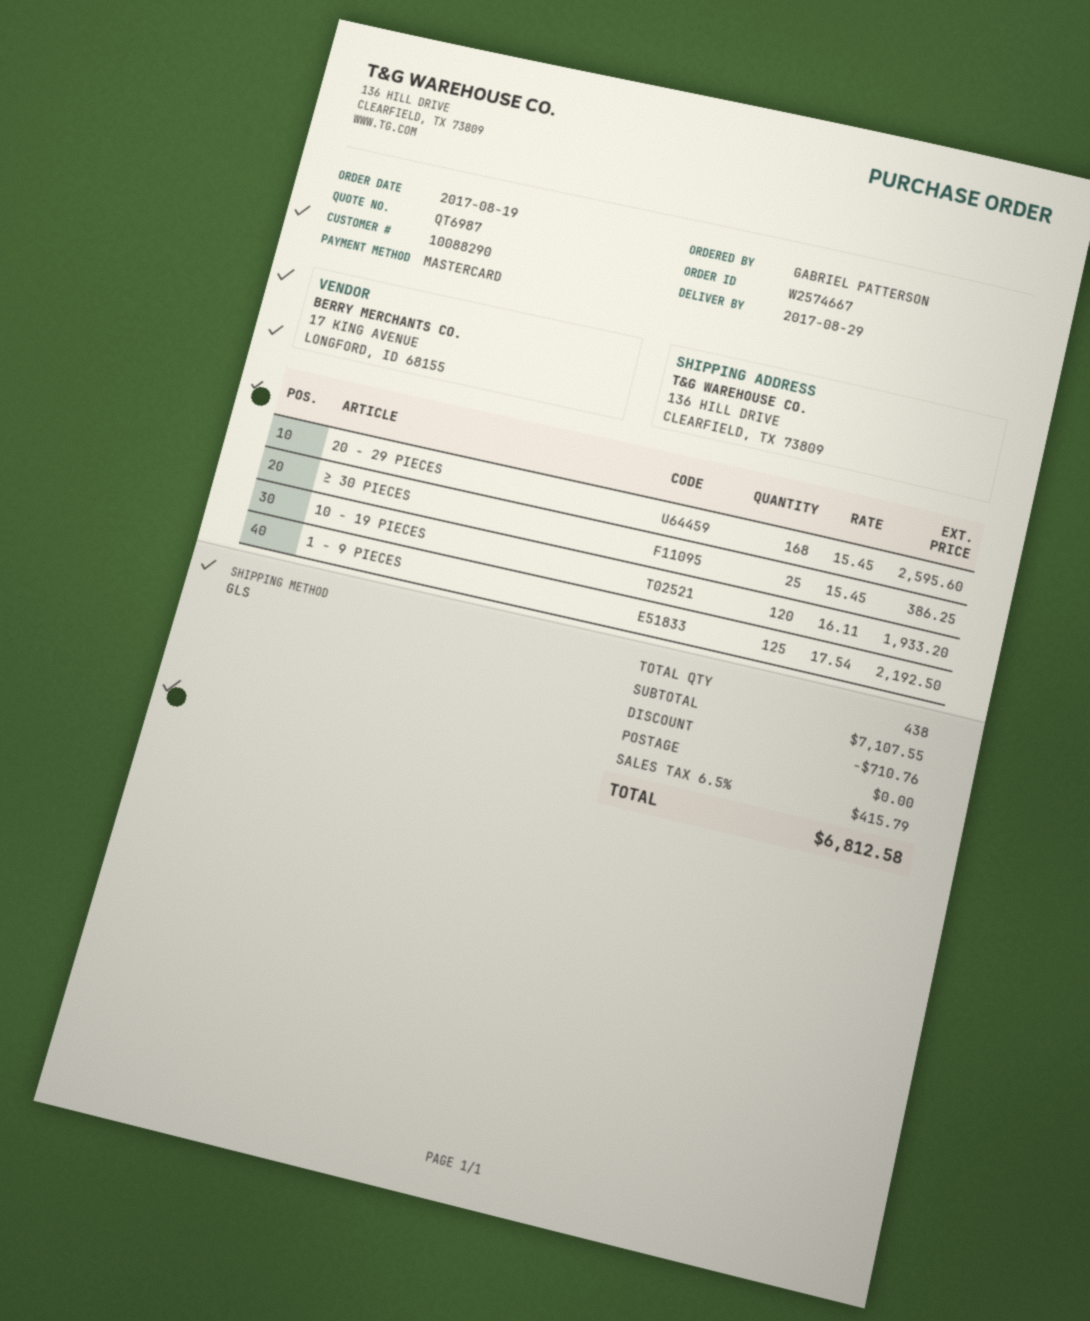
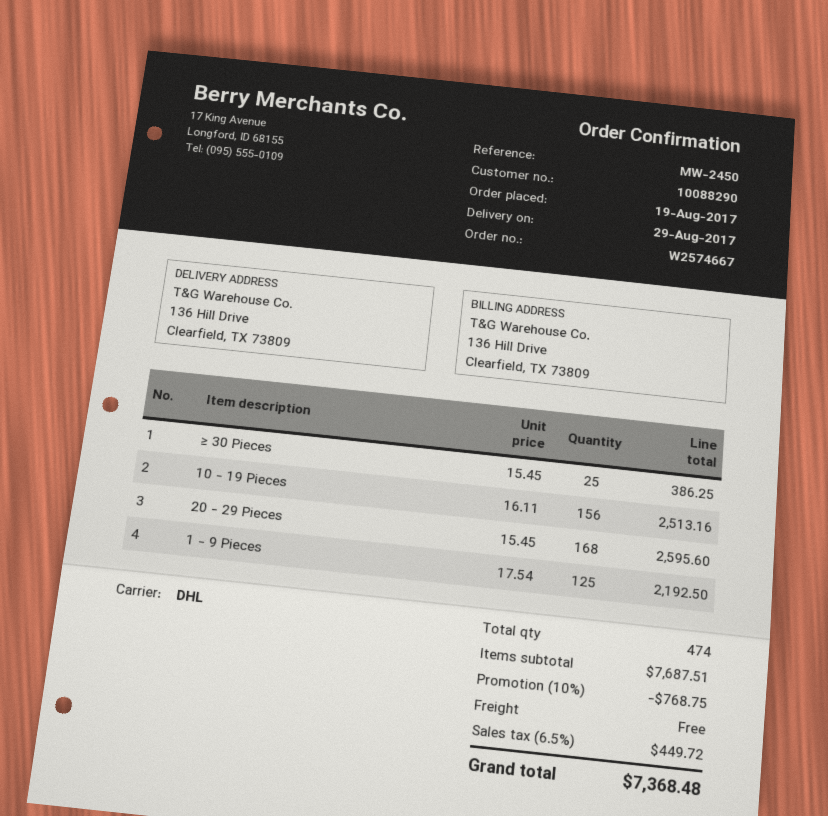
shipping method: GLS -> DHL
10 - 19 PIECES: 120 x 16.11 = 1933.20 -> 156 x 16.11 = 2513.16
total quantity: 438 -> 474
subtotal: 7107.55 -> 7687.51
discount: 710.76 -> 768.75
tax: 6.5% = 415.79 -> 6.5% = 449.72
total: 6812.58 -> 7368.48

